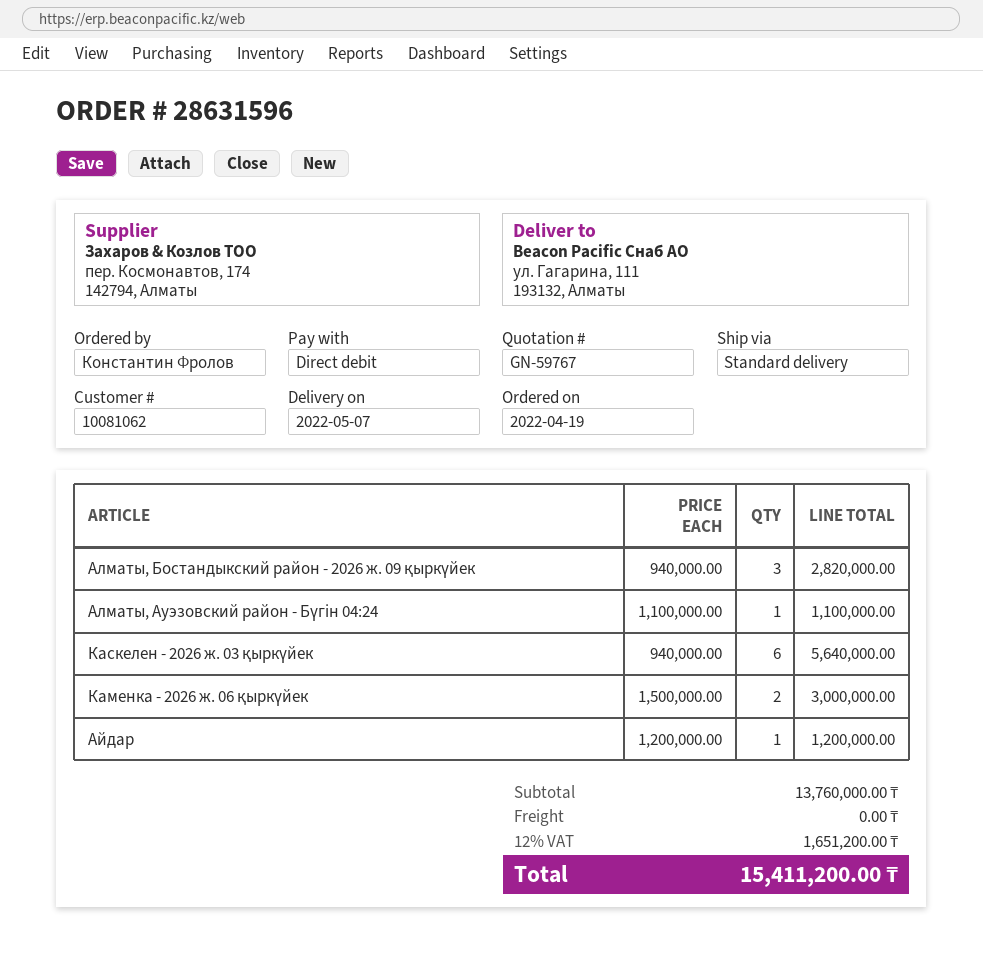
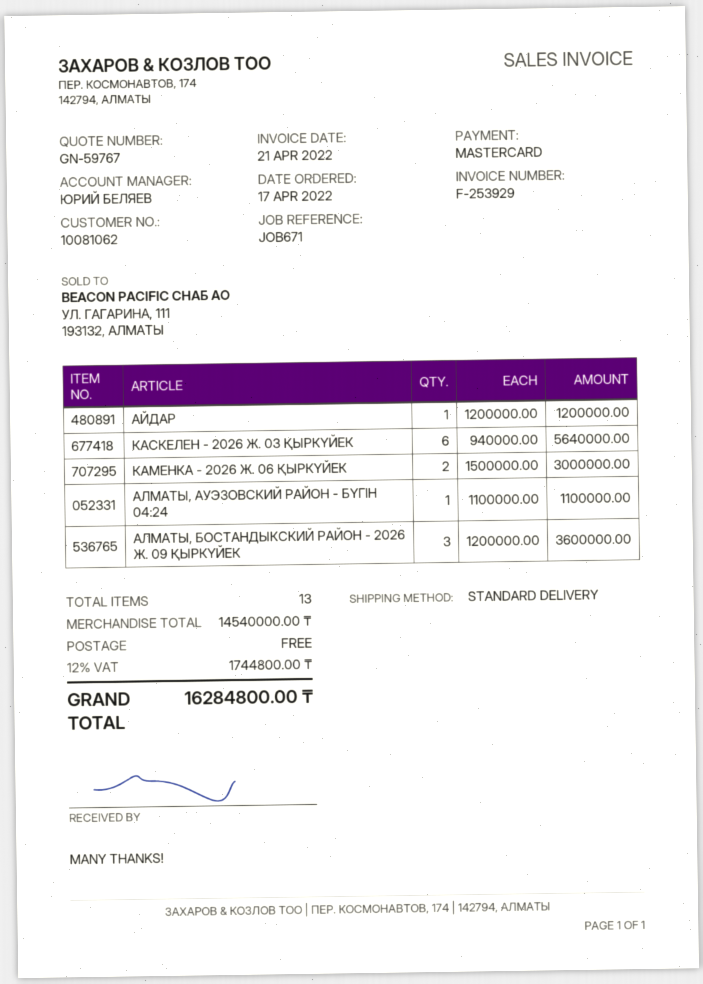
order date: 2022-04-19 -> 2022-04-17
payment method: direct debit -> Mastercard
Алматы, Бостандыкский район - 2026 ж. 09 қыркүйек: 3 x 940000.00 = 2820000.00 -> 3 x 1200000.00 = 3600000.00
subtotal: 13760000.00 -> 14540000.00
tax: 12% = 1651200.00 -> 12% = 1744800.00
total: 15411200.00 -> 16284800.00

